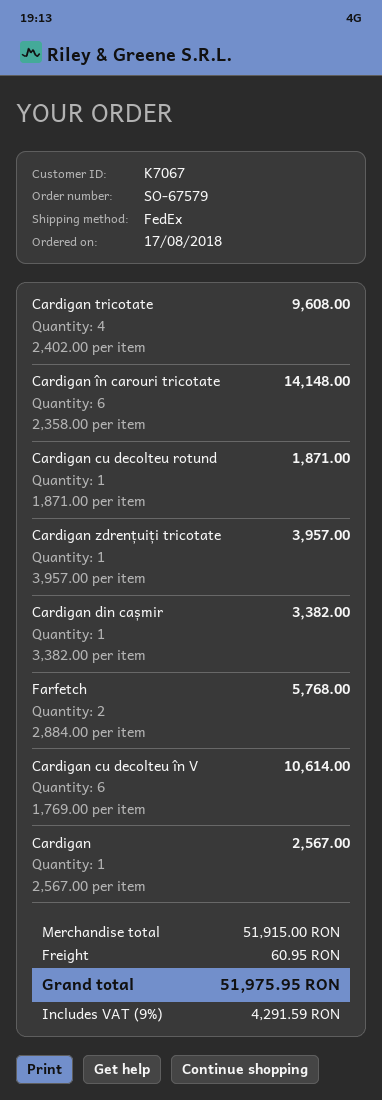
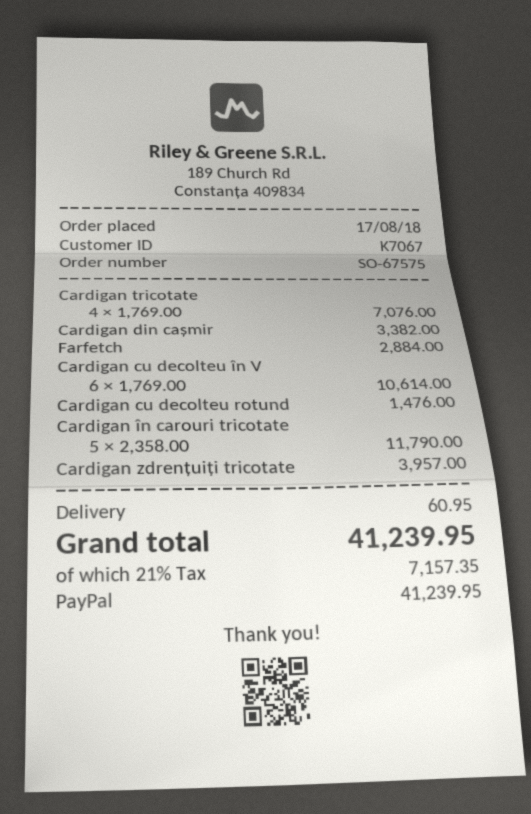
order number: SO-67579 -> SO-67575
Cardigan tricotate: 4 x 2402.00 = 9608.00 -> 4 x 1769.00 = 7076.00
Cardigan în carouri tricotate: 6 x 2358.00 = 14148.00 -> 5 x 2358.00 = 11790.00
Cardigan cu decolteu rotund: 1 x 1871.00 = 1871.00 -> 1 x 1476.00 = 1476.00
Farfetch: 2 x 2884.00 = 5768.00 -> 1 x 2884.00 = 2884.00
Cardigan: 1 x 2567.00 = 2567.00 -> none
tax: 9% = 4291.59 -> 21% = 7157.35
total: 51975.95 -> 41239.95

